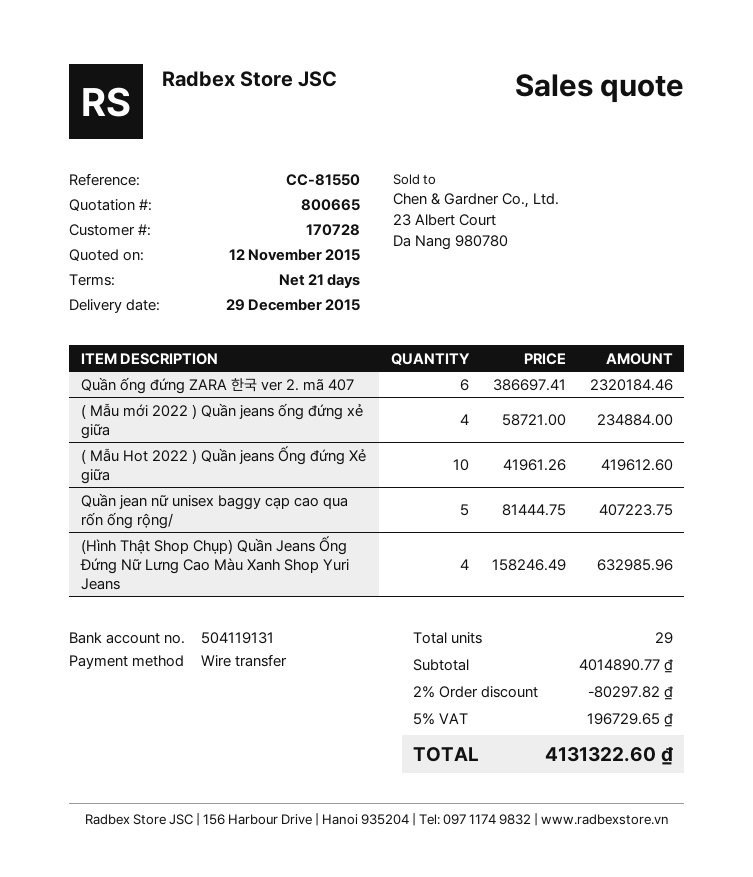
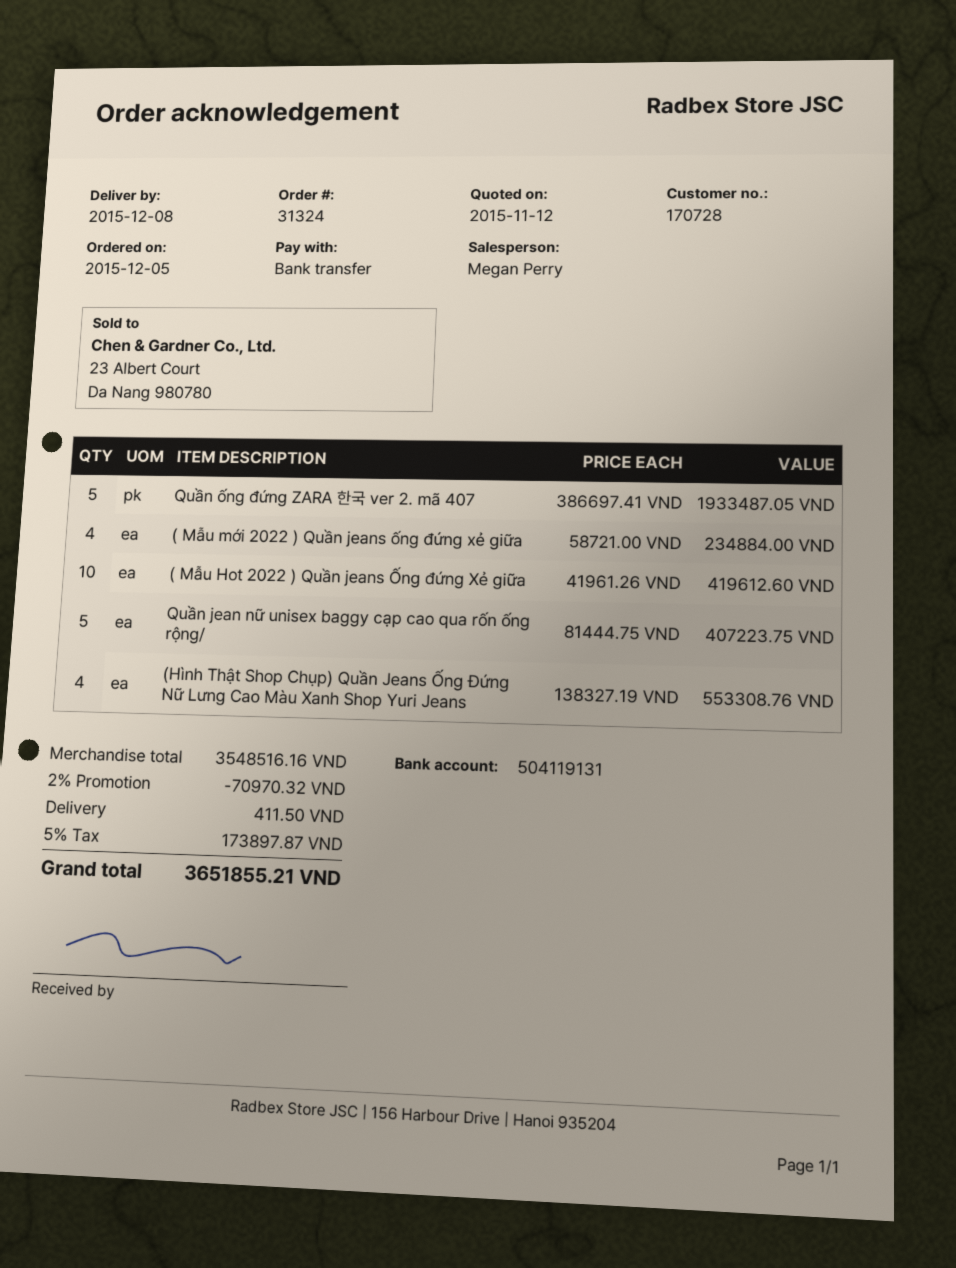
delivery date: 2015-12-29 -> 2015-12-08
Quần ống đứng ZARA 한국 ver 2. mã 407: 6 x 386697.41 = 2320184.46 -> 5 x 386697.41 = 1933487.05
(Hình Thật Shop Chụp) Quần Jeans Ống Đứng Nữ Lưng Cao Màu Xanh Shop Yuri Jeans: 4 x 158246.49 = 632985.96 -> 4 x 138327.19 = 553308.76
subtotal: 4014890.77 -> 3548516.16
discount: 2% = 80297.82 -> 2% = 70970.32
shipping: none -> 411.50
tax: 5% = 196729.65 -> 5% = 173897.87
total: 4131322.60 -> 3651855.21

